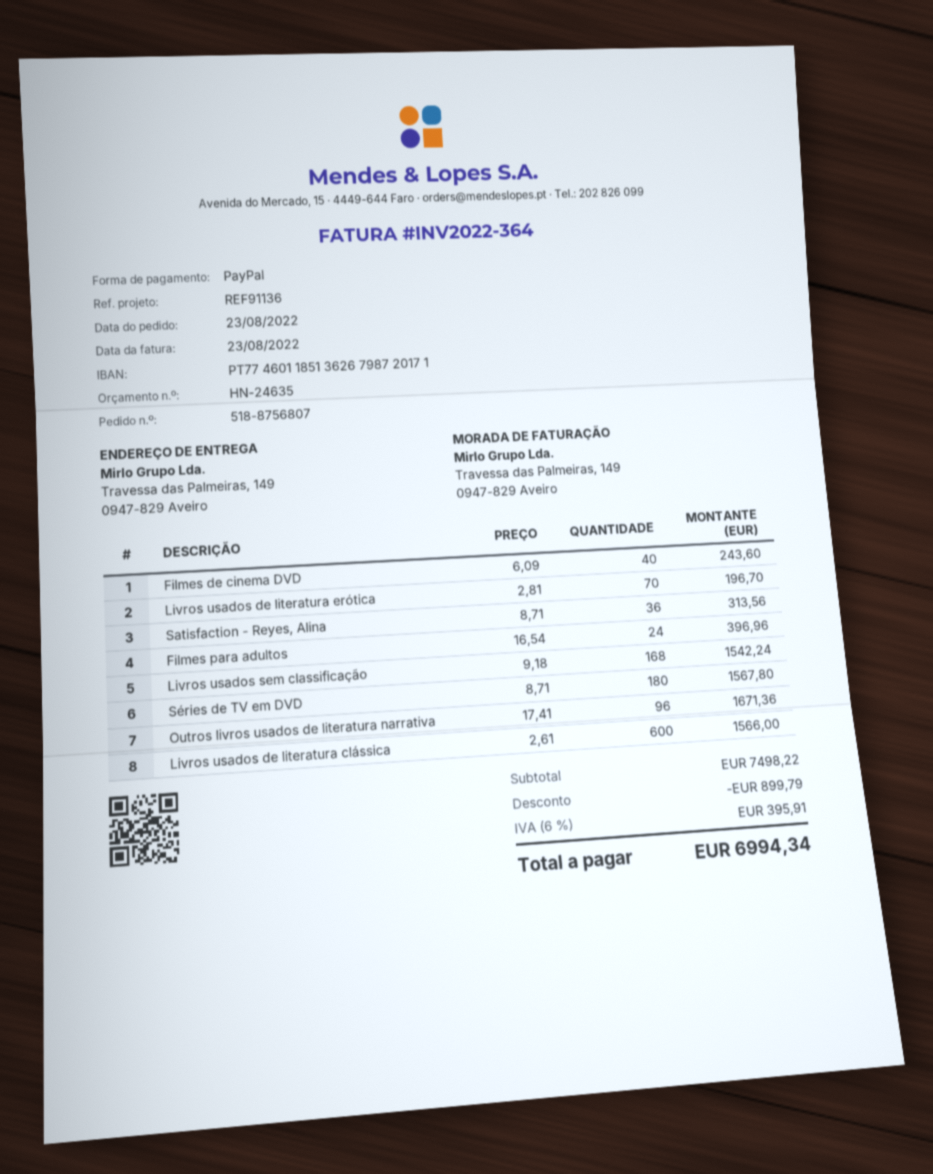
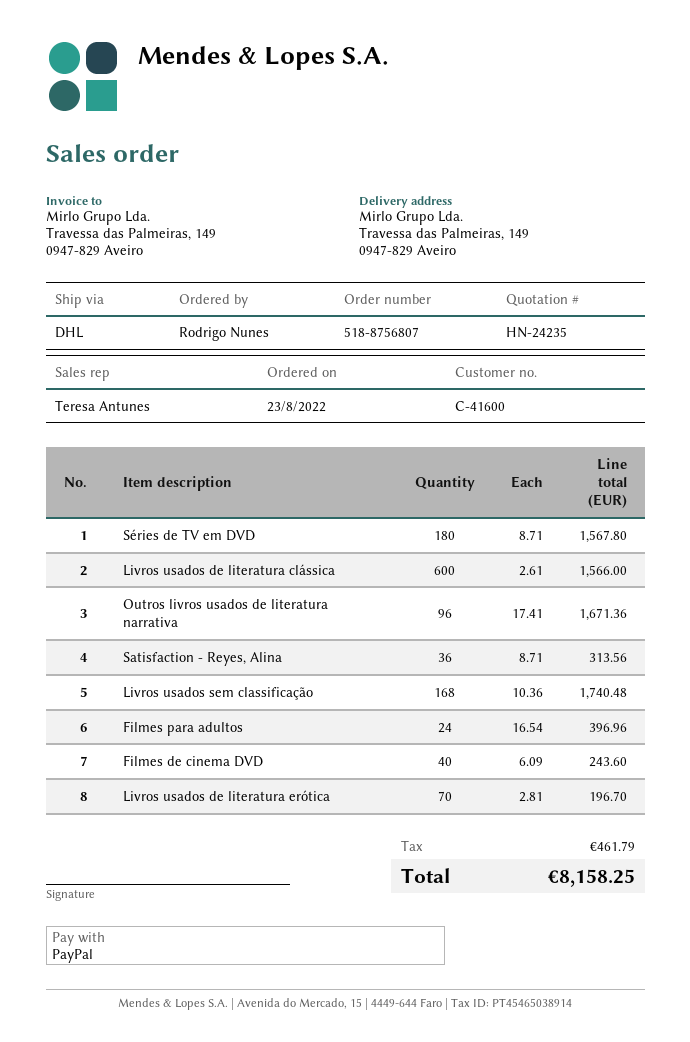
quote number: HN-24635 -> HN-24235
Livros usados sem classificação: 168 x 9.18 = 1542.24 -> 168 x 10.36 = 1740.48
discount: 899.79 -> none
tax: 395.91 -> 461.79
total: 6994.34 -> 8158.25

